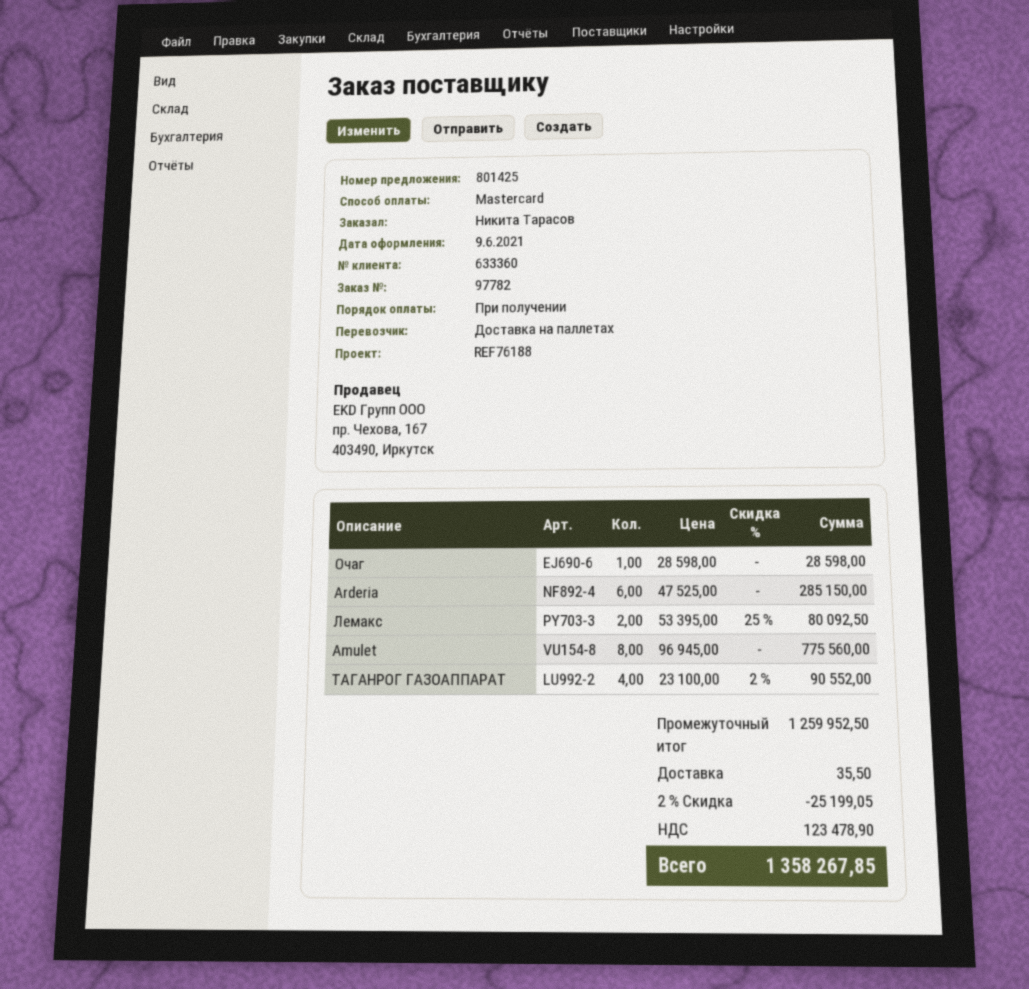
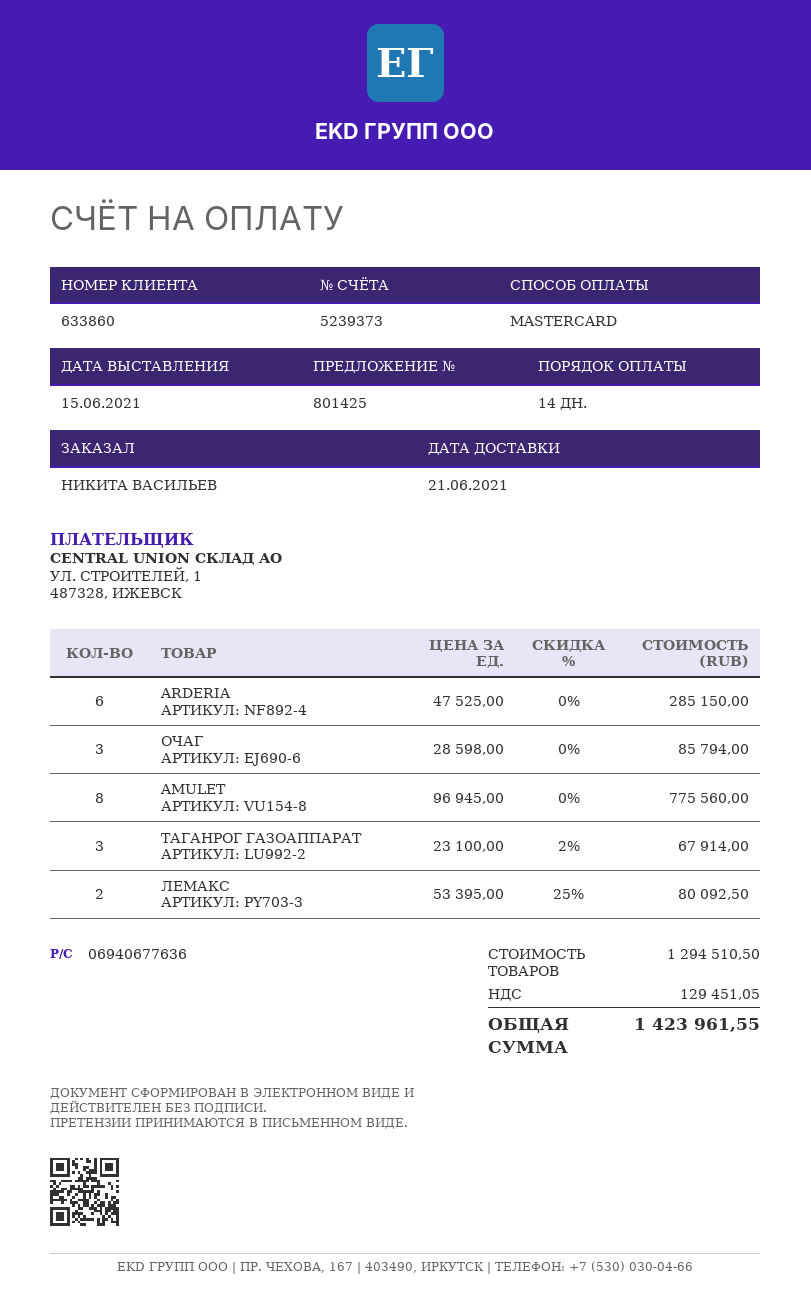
payment terms: on receipt -> 14 days
customer number: 633360 -> 633860
ordered by: Никита Тарасов -> НИКИТА ВАСИЛЬЕВ
Очаг: 1 x 28598.00 = 28598.00 -> 3 x 28598.00 = 85794.00
ТАГАНРОГ ГАЗОАППАРАТ: 4 x 23100.00 - 2% = 90552.00 -> 3 x 23100.00 - 2% = 67914.00
subtotal: 1259952.50 -> 1294510.50
discount: 2% = 25199.05 -> none
shipping: 35.50 -> none
tax: 123478.90 -> 129451.05
total: 1358267.85 -> 1423961.55

